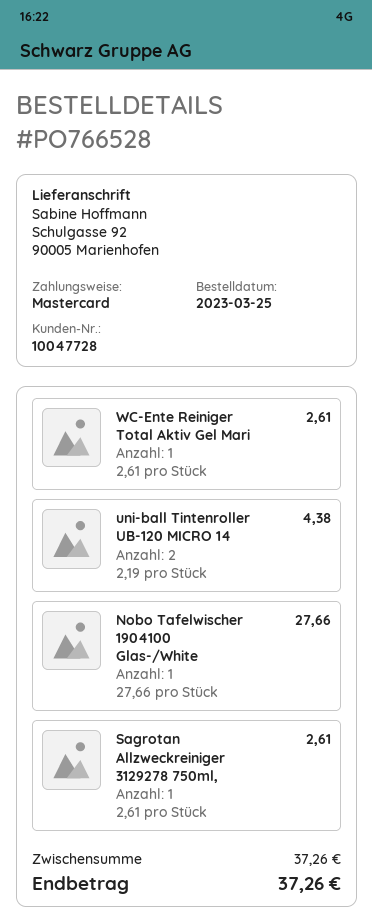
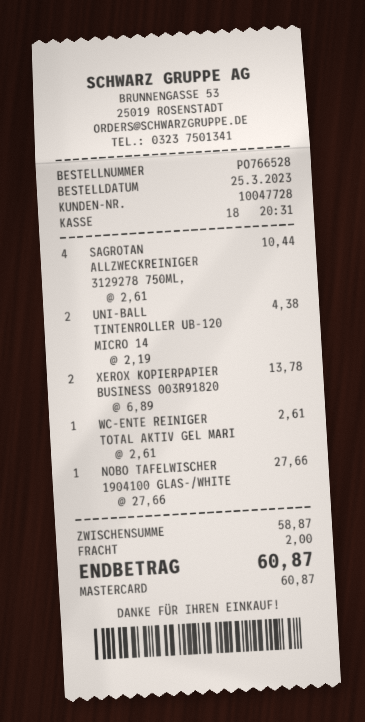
Sagrotan Allzweckreiniger 3129278 750ml,: 1 x 2.61 = 2.61 -> 4 x 2.61 = 10.44
XEROX KOPIERPAPIER BUSINESS 003R91820: none -> 2 x 6.89 = 13.78
subtotal: 37.26 -> 58.87
shipping: none -> 2.00
total: 37.26 -> 60.87

